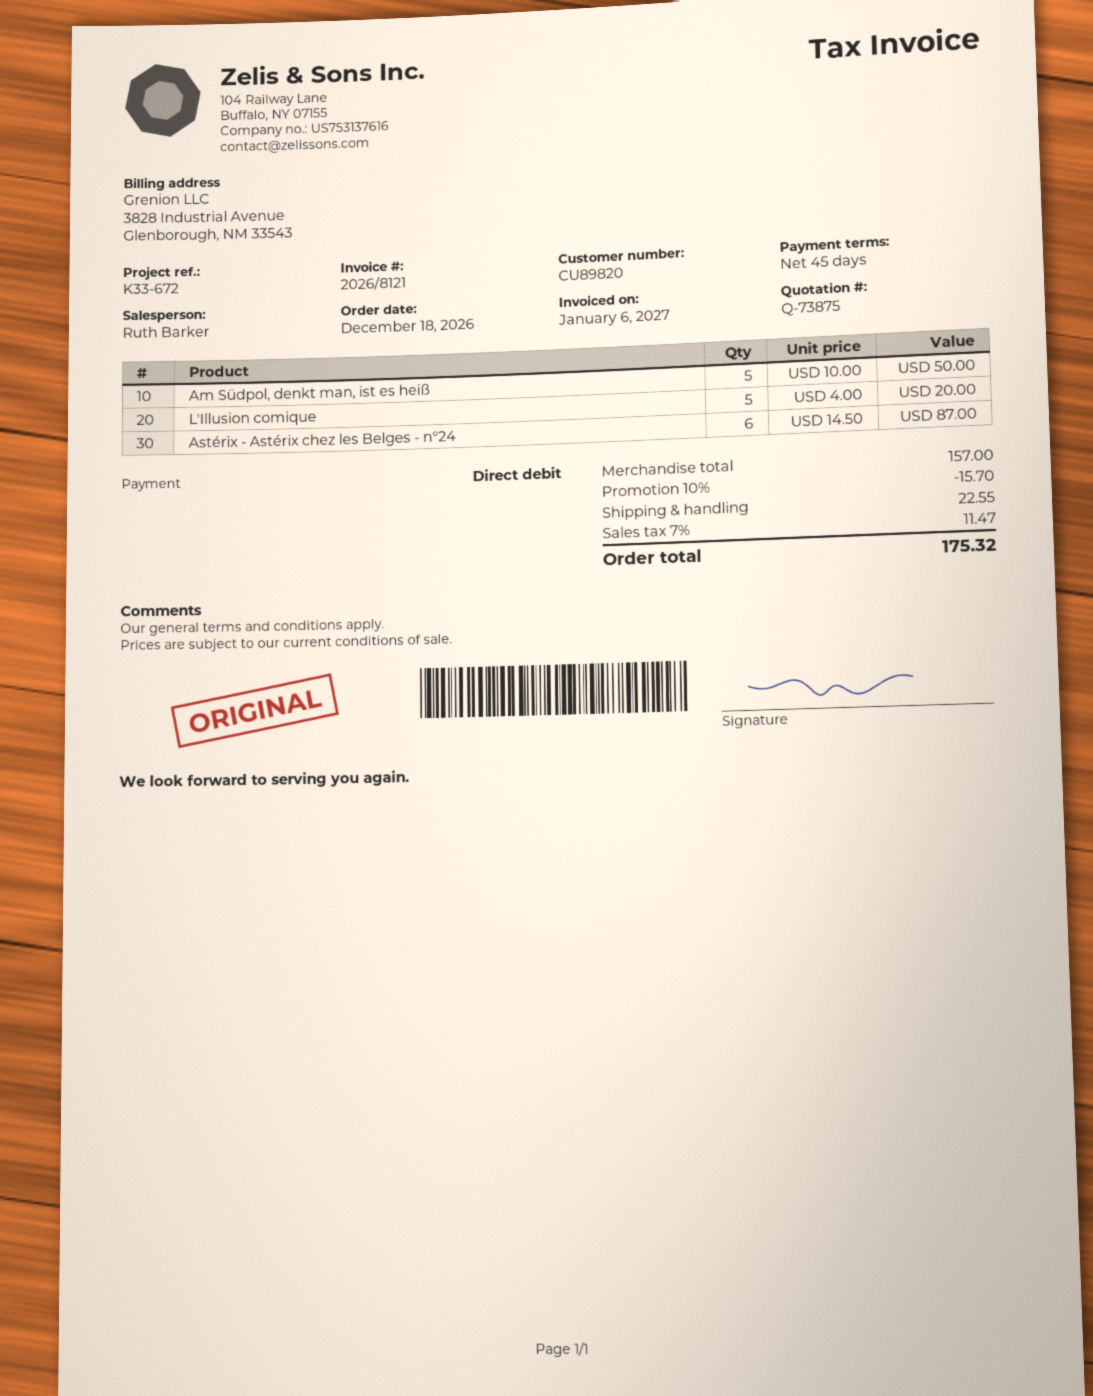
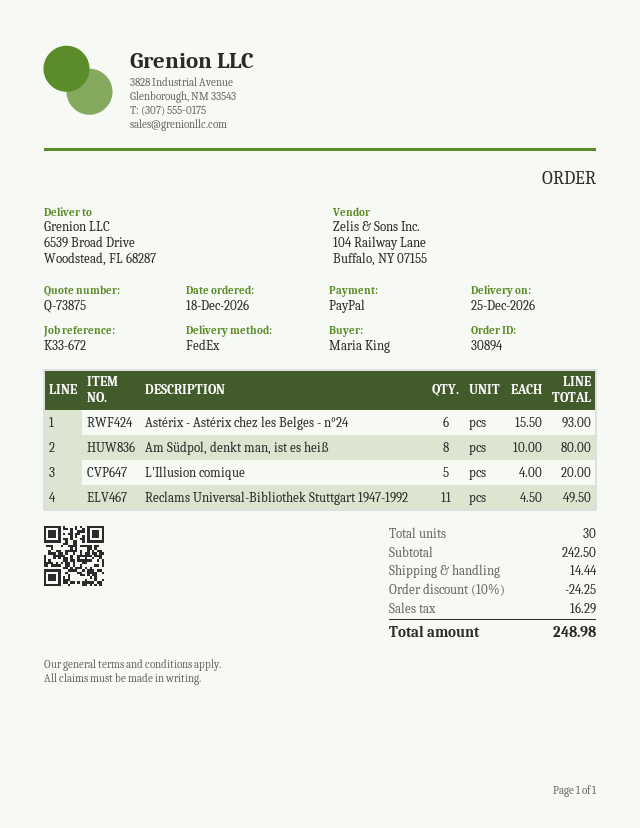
payment method: direct debit -> PayPal
Am Südpol, denkt man, ist es heiß: 5 x 10.00 = 50.00 -> 8 x 10.00 = 80.00
Astérix - Astérix chez les Belges - n°24: 6 x 14.50 = 87.00 -> 6 x 15.50 = 93.00
Reclams Universal-Bibliothek Stuttgart 1947-1992: none -> 11 x 4.50 = 49.50
subtotal: 157.00 -> 242.50
discount: 10% = 15.70 -> 10% = 24.25
shipping: 22.55 -> 14.44
tax: 11.47 -> 16.29
total: 175.32 -> 248.98

